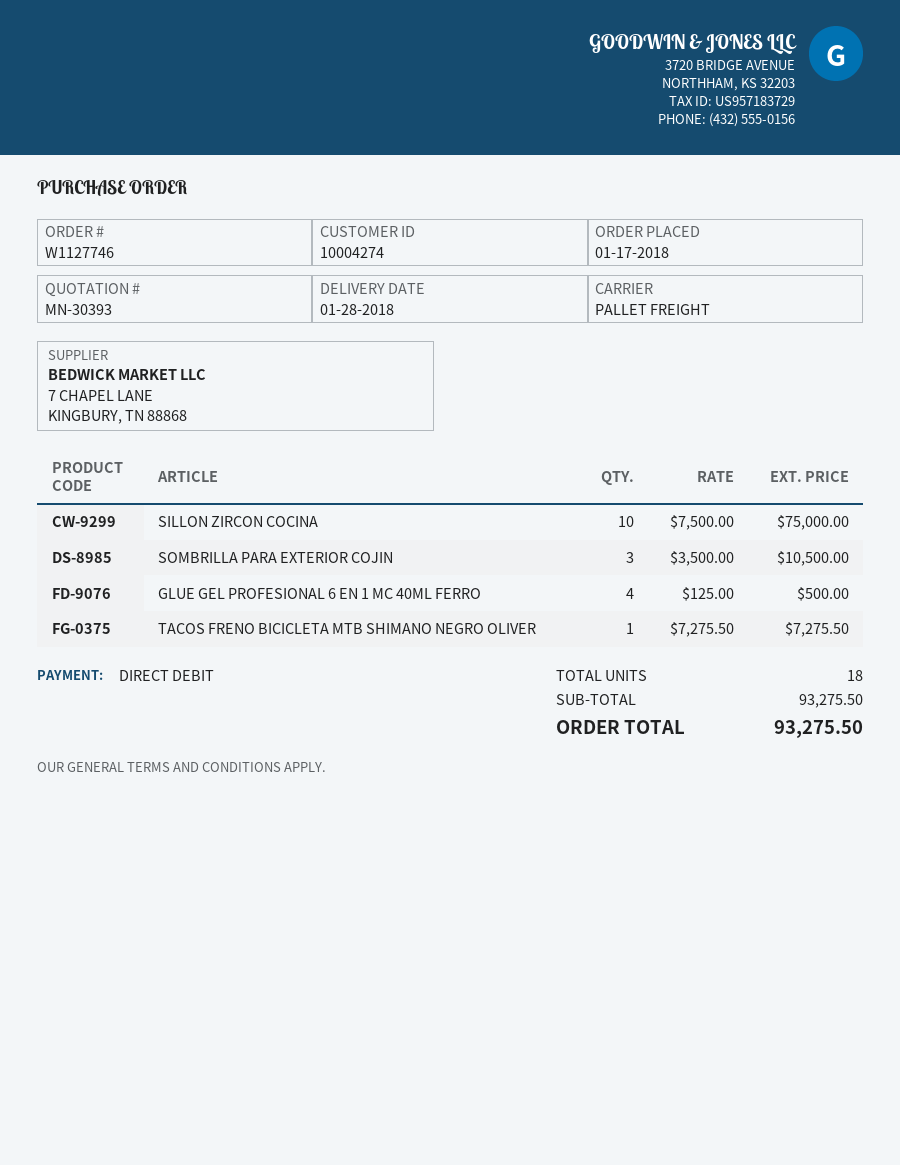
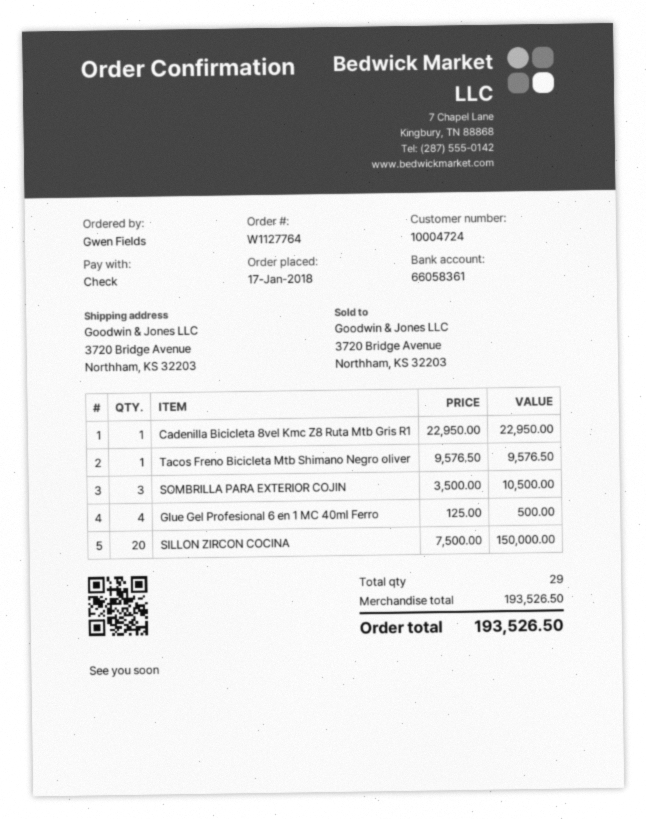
order number: W1127746 -> W1127764
customer number: 10004274 -> 10004724
payment method: direct debit -> cheque
SILLON ZIRCON COCINA: 10 x 7500.00 = 75000.00 -> 20 x 7500.00 = 150000.00
TACOS FRENO BICICLETA MTB SHIMANO NEGRO OLIVER: 1 x 7275.50 = 7275.50 -> 1 x 9576.50 = 9576.50
Cadenilla Bicicleta 8vel Kmc Z8 Ruta Mtb Gris R1: none -> 1 x 22950.00 = 22950.00
total quantity: 18 -> 29
subtotal: 93275.50 -> 193526.50
total: 93275.50 -> 193526.50

